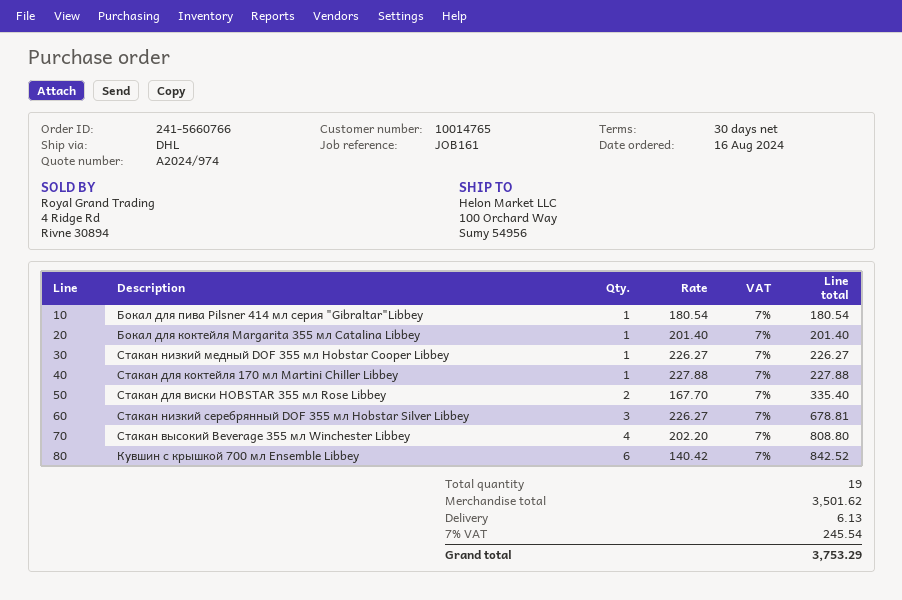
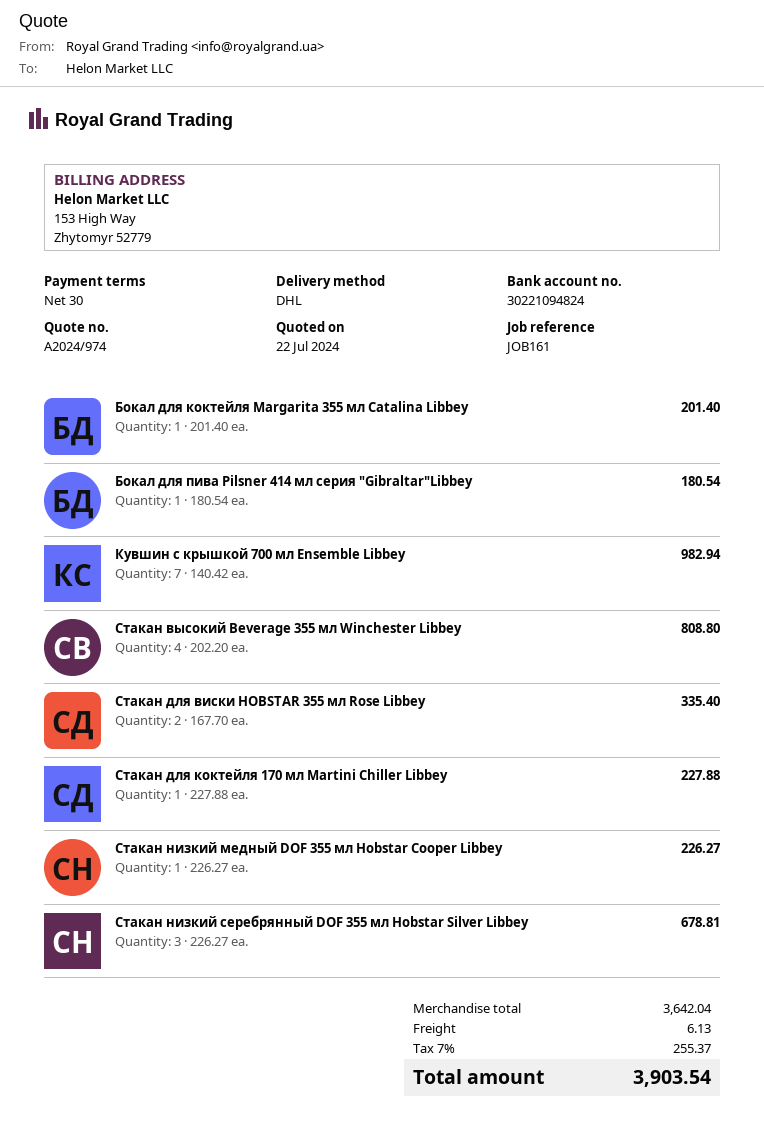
Кувшин с крышкой 700 мл Ensemble Libbey: 6 x 140.42 = 842.52 -> 7 x 140.42 = 982.94
subtotal: 3501.62 -> 3642.04
tax: 7% = 245.54 -> 7% = 255.37
total: 3753.29 -> 3903.54

